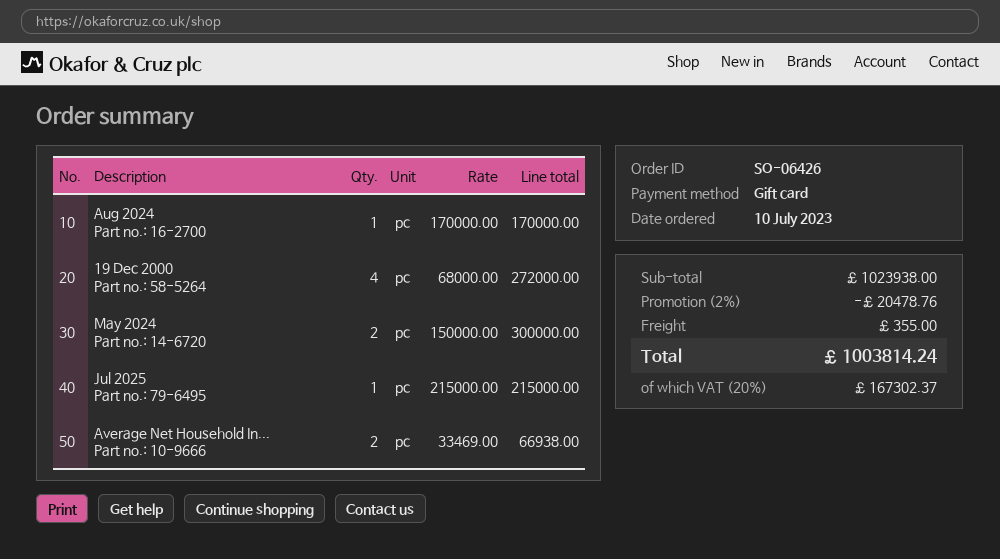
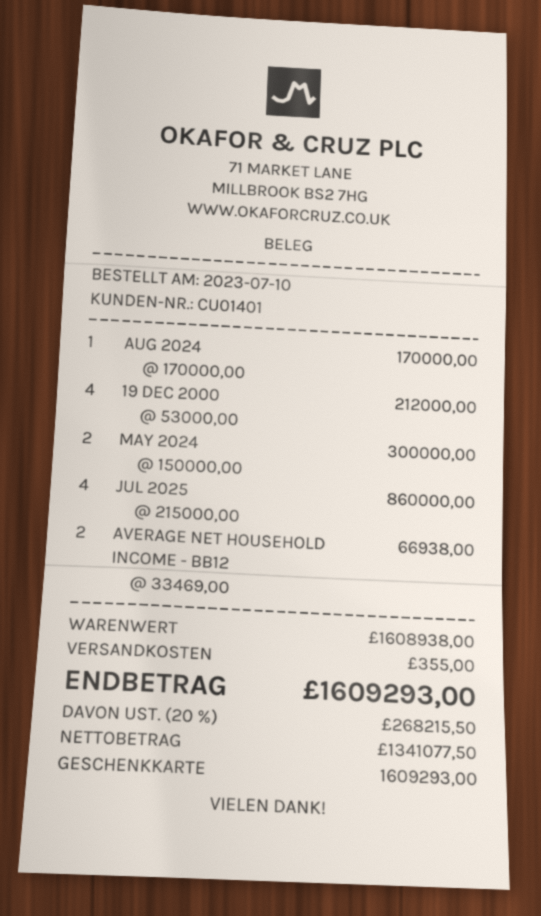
19 Dec 2000: 4 x 68000.00 = 272000.00 -> 4 x 53000.00 = 212000.00
Jul 2025: 1 x 215000.00 = 215000.00 -> 4 x 215000.00 = 860000.00
subtotal: 1023938.00 -> 1608938.00
discount: 2% = 20478.76 -> none
tax: 20% = 167302.37 -> 20% = 268215.50
total: 1003814.24 -> 1609293.00

